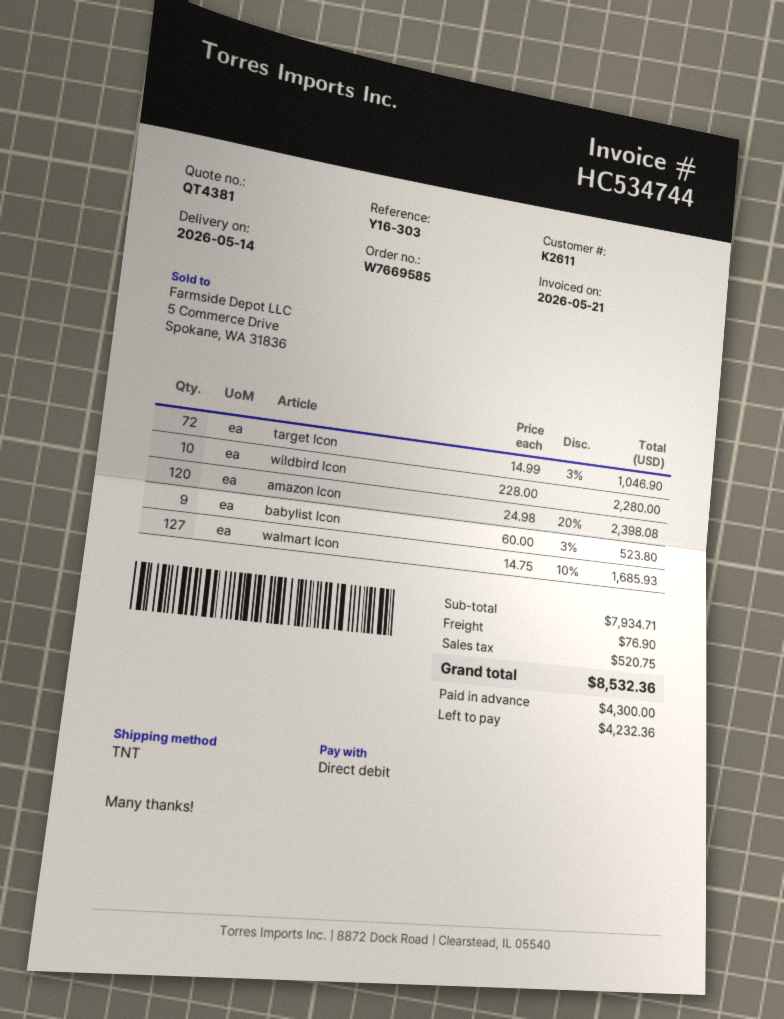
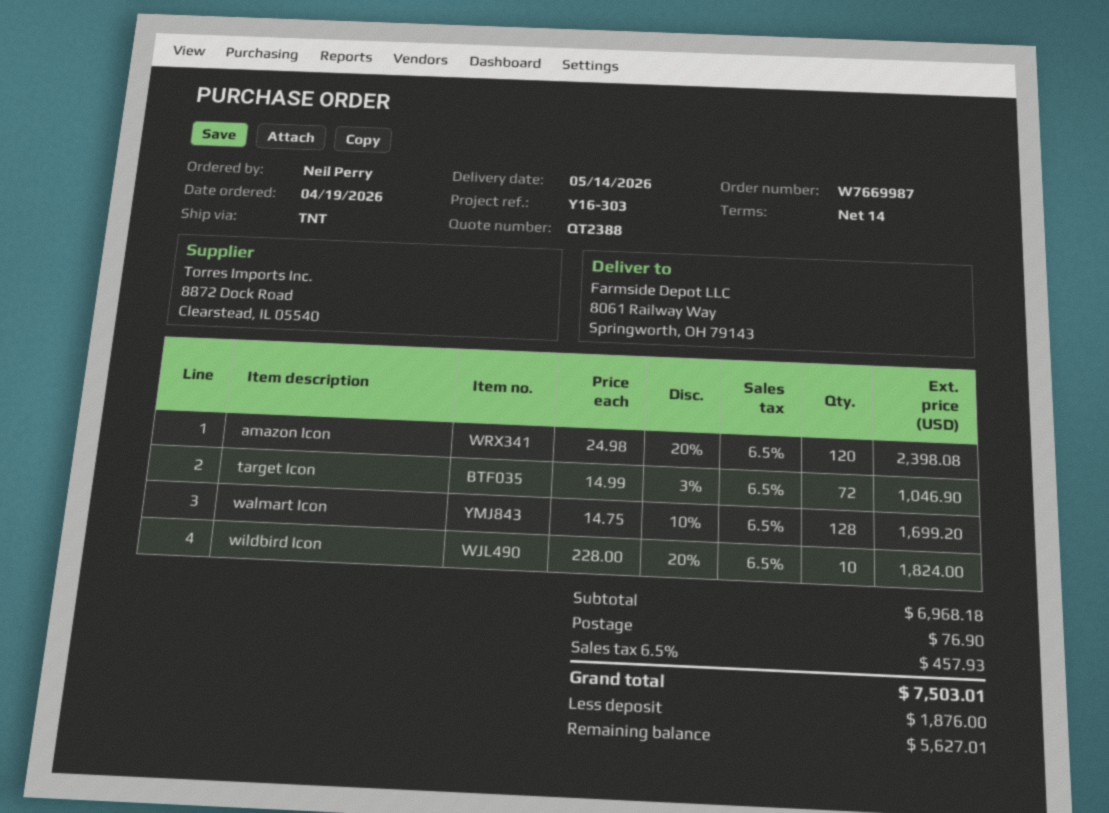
quote number: QT4381 -> QT2388
order number: W7669585 -> W7669987
wildbird Icon: 10 x 228.00 = 2280.00 -> 10 x 228.00 - 20% = 1824.00
babylist Icon: 9 x 60.00 - 3% = 523.80 -> none
walmart Icon: 127 x 14.75 - 10% = 1685.93 -> 128 x 14.75 - 10% = 1699.20
subtotal: 7934.71 -> 6968.18
tax: 520.75 -> 457.93
total: 8532.36 -> 7503.01
deposit: 4300.00 -> 1876.00
balance: 4232.36 -> 5627.01

